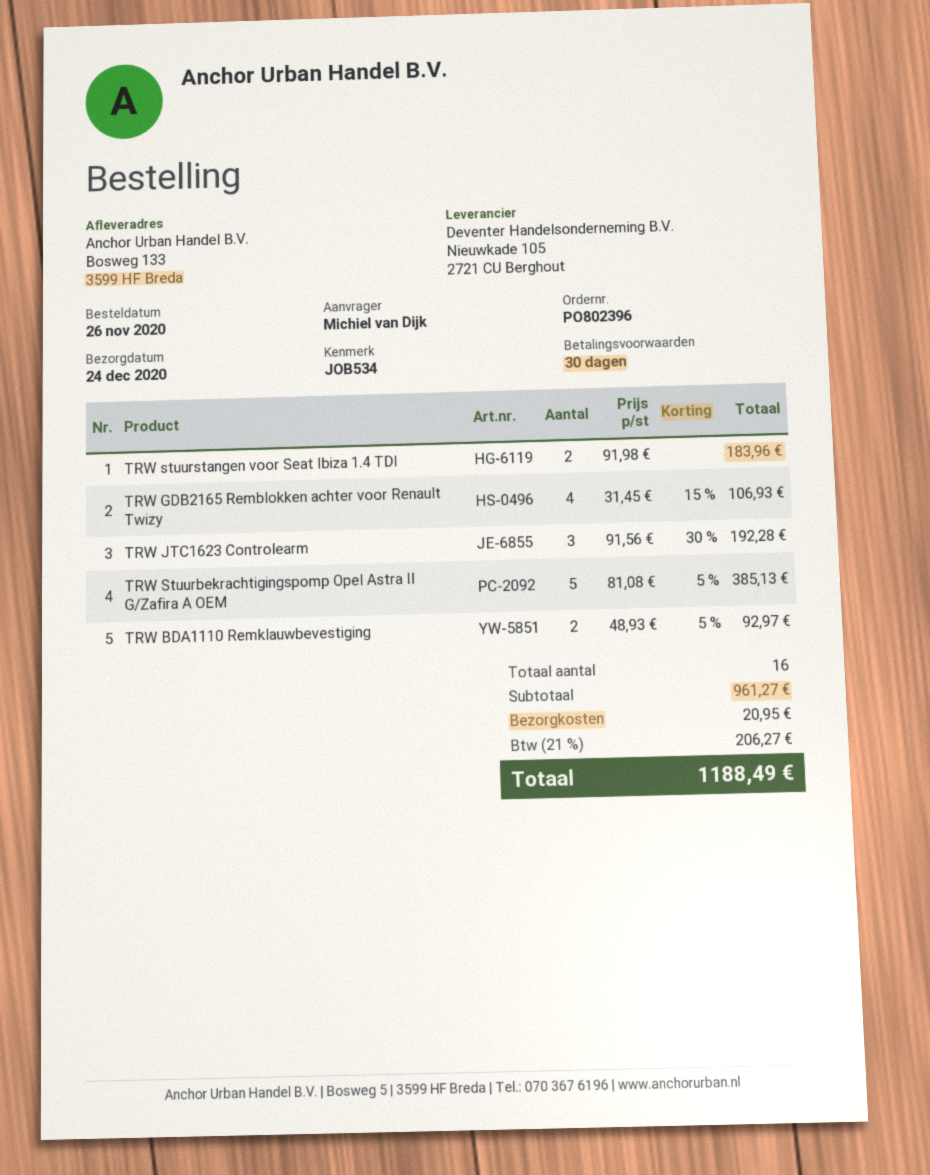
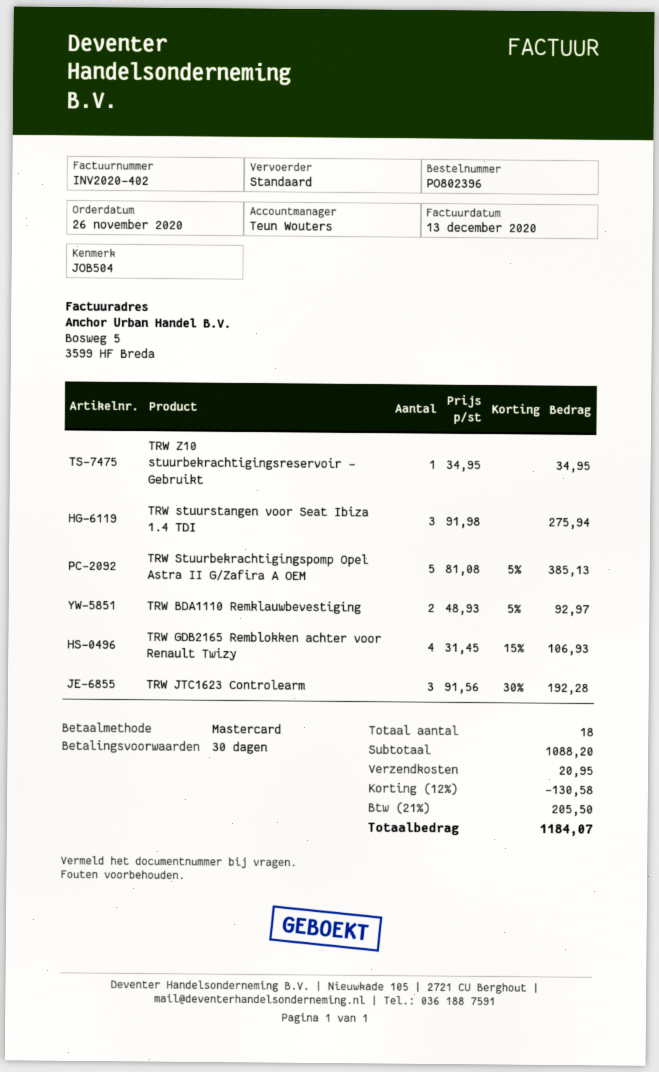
reference: JOB534 -> JOB504
TRW stuurstangen voor Seat Ibiza 1.4 TDI: 2 x 91.98 = 183.96 -> 3 x 91.98 = 275.94
TRW Z10 stuurbekrachtigingsreservoir - Gebruikt: none -> 1 x 34.95 = 34.95
total quantity: 16 -> 18
subtotal: 961.27 -> 1088.20
discount: none -> 12% = 130.58
tax: 21% = 206.27 -> 21% = 205.50
total: 1188.49 -> 1184.07

